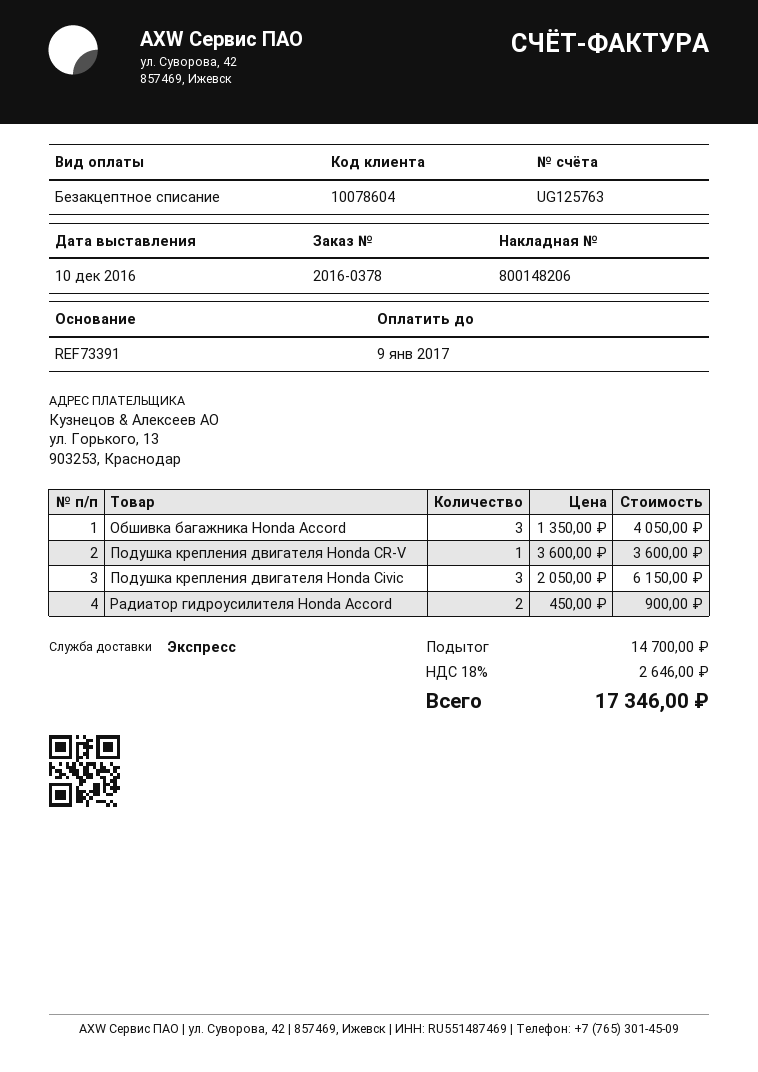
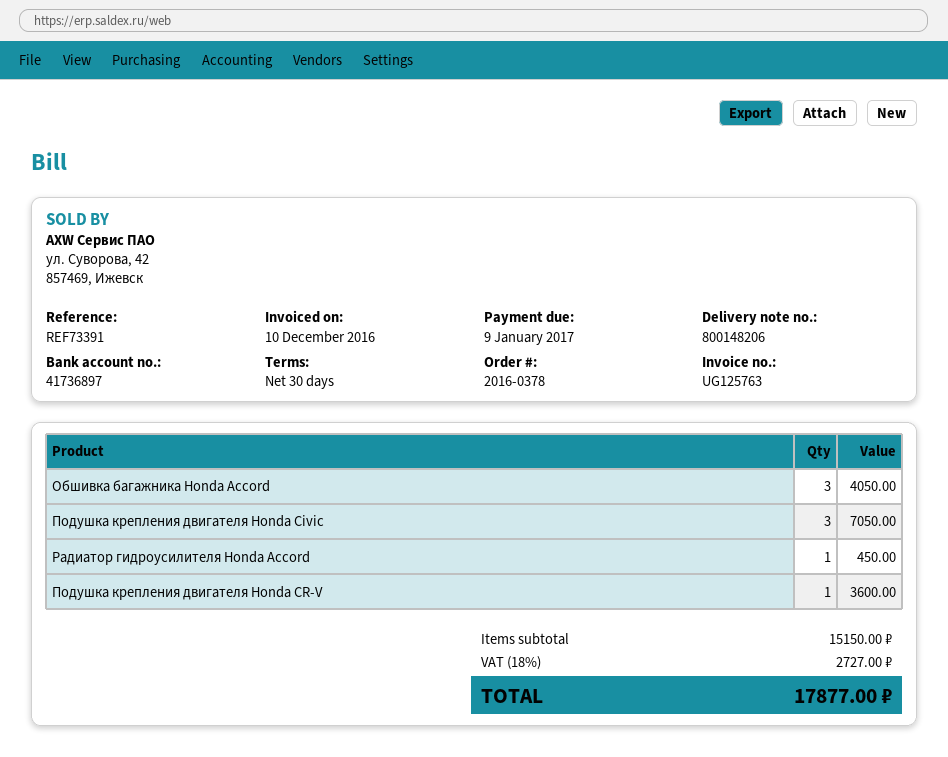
Подушка крепления двигателя Honda Civic: 3 for 6150.00 -> 3 for 7050.00
Радиатор гидроусилителя Honda Accord: 2 for 900.00 -> 1 for 450.00
subtotal: 14700.00 -> 15150.00
tax: 18% = 2646.00 -> 18% = 2727.00
total: 17346.00 -> 17877.00

